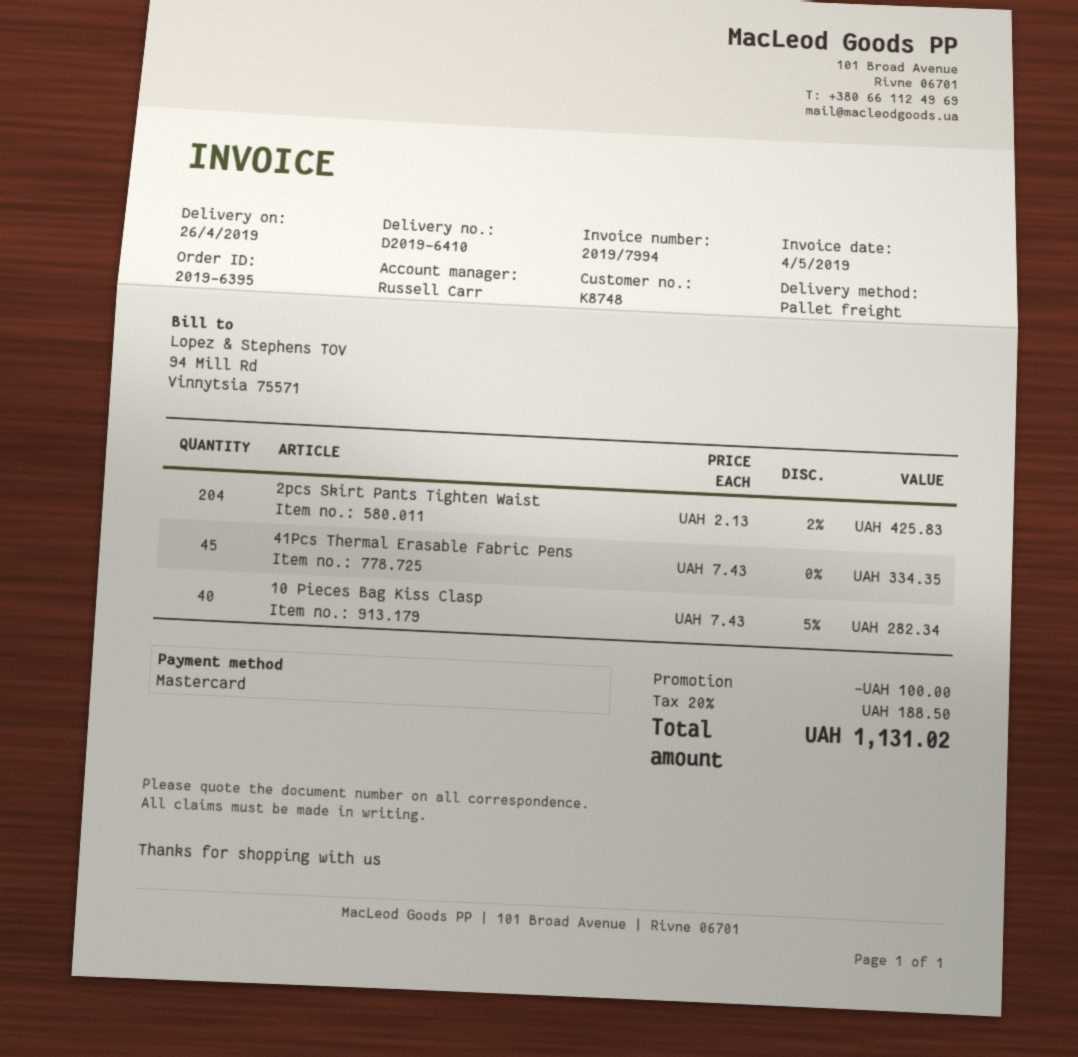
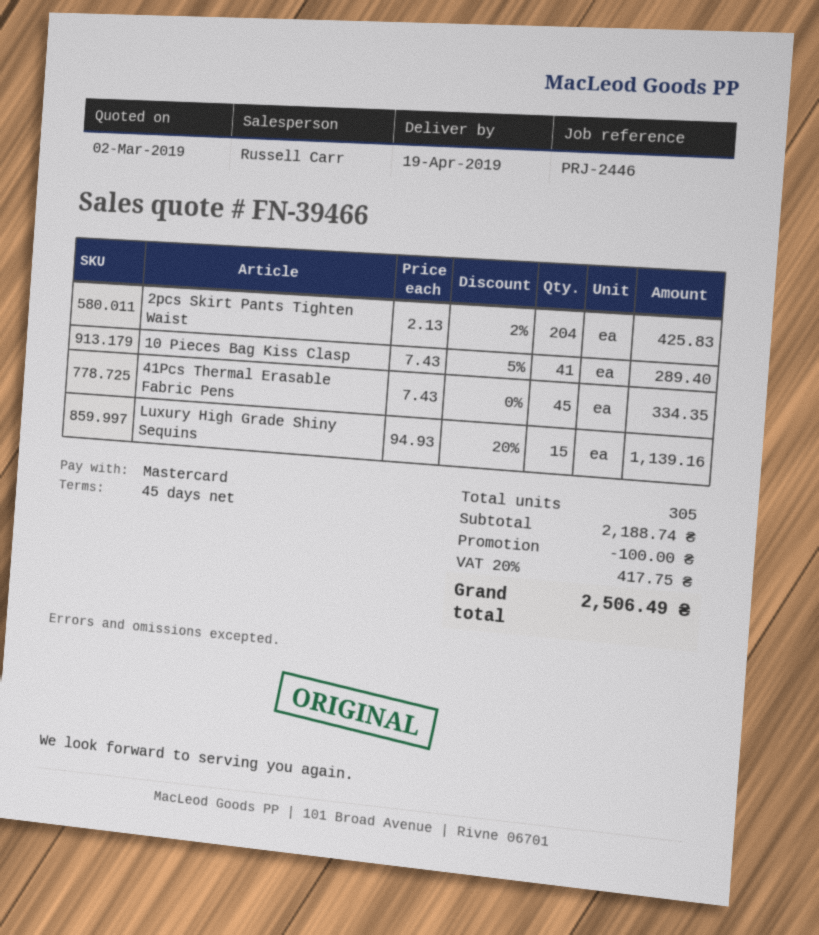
delivery date: 2019-04-26 -> 2019-04-19
10 Pieces Bag Kiss Clasp: 40 x 7.43 - 5% = 282.34 -> 41 x 7.43 - 5% = 289.40
Luxury High Grade Shiny Sequins: none -> 15 x 94.93 - 20% = 1139.16
tax: 20% = 188.50 -> 20% = 417.75
total: 1131.02 -> 2506.49

